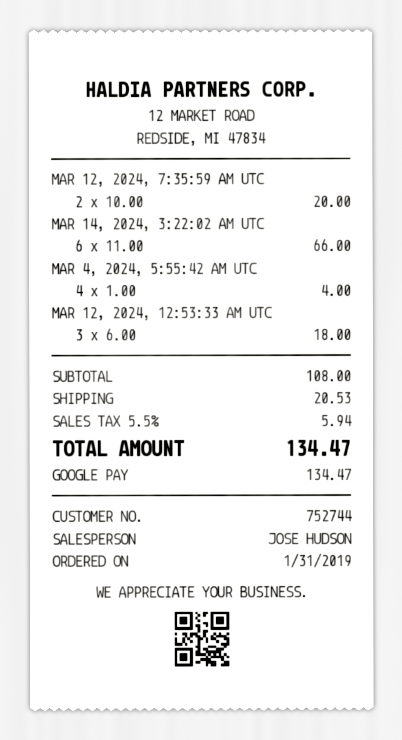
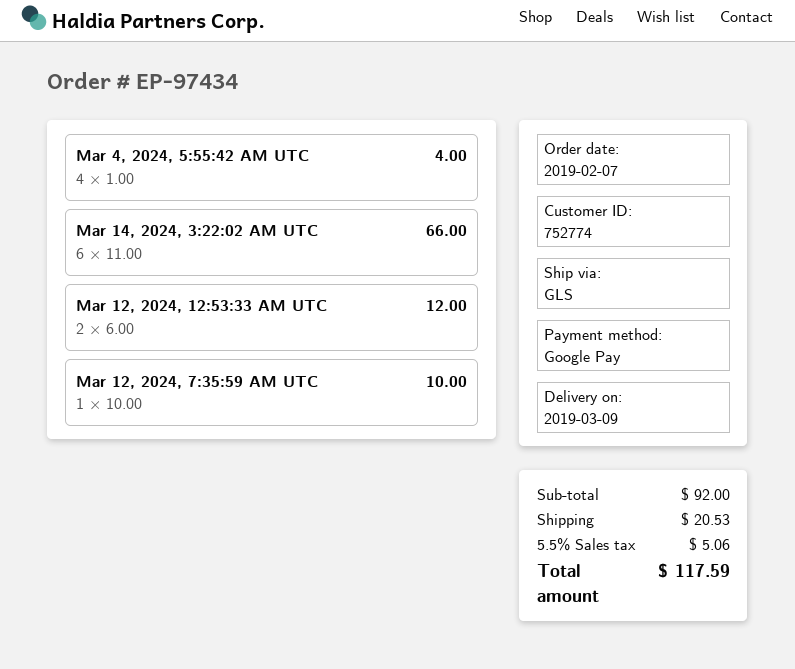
order date: 2019-01-31 -> 2019-02-07
customer number: 752744 -> 752774
MAR 12, 2024, 7:35:59 AM UTC: 2 x 10.00 = 20.00 -> 1 x 10.00 = 10.00
MAR 12, 2024, 12:53:33 AM UTC: 3 x 6.00 = 18.00 -> 2 x 6.00 = 12.00
subtotal: 108.00 -> 92.00
tax: 5.5% = 5.94 -> 5.5% = 5.06
total: 134.47 -> 117.59

